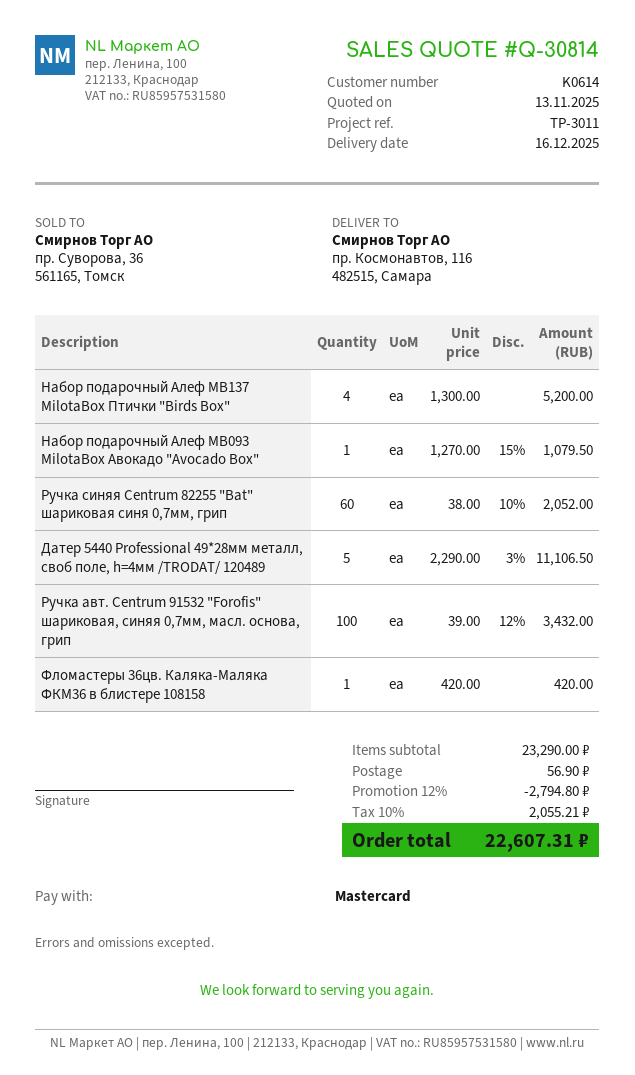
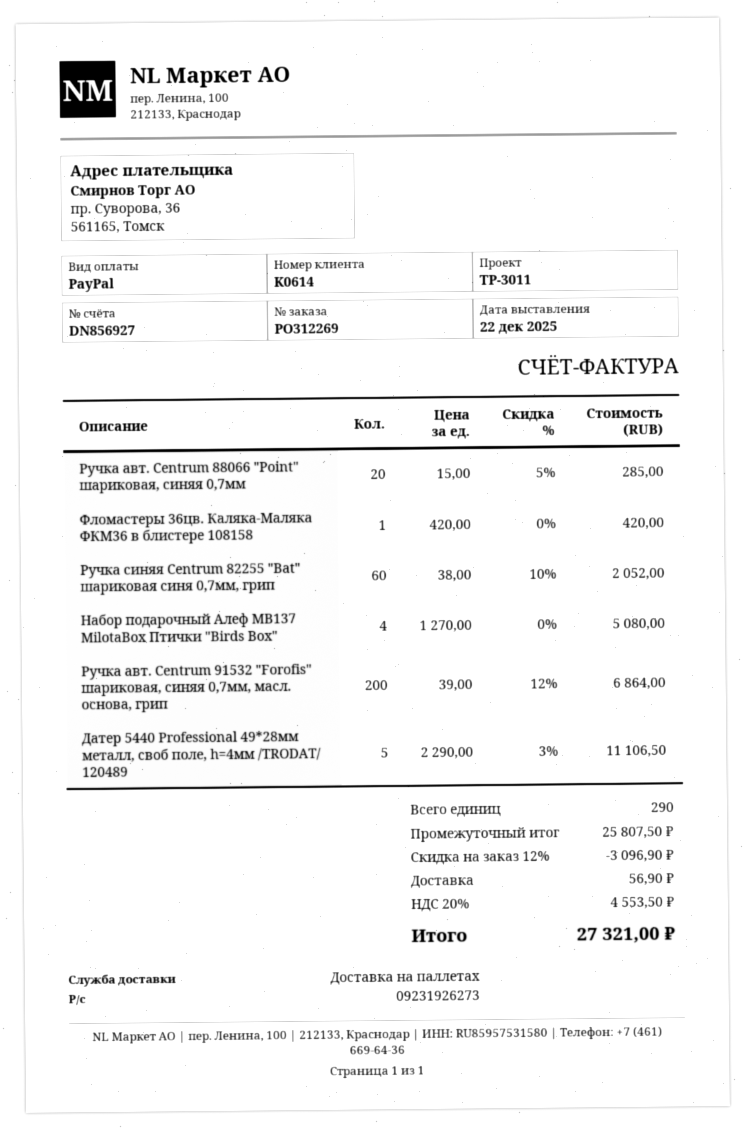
payment method: Mastercard -> PayPal
Набор подарочный Алеф MB137 MilotaBox Птички "Birds Box": 4 x 1300.00 = 5200.00 -> 4 x 1270.00 = 5080.00
Набор подарочный Алеф MB093 MilotaBox Авокадо "Avocado Box": 1 x 1270.00 - 15% = 1079.50 -> none
Ручка авт. Centrum 91532 "Forofis" шариковая, синяя 0,7мм, масл. основа, грип: 100 x 39.00 - 12% = 3432.00 -> 200 x 39.00 - 12% = 6864.00
Ручка авт. Centrum 88066 "Point" шариковая, синяя 0,7мм: none -> 20 x 15.00 - 5% = 285.00
subtotal: 23290.00 -> 25807.50
discount: 12% = 2794.80 -> 12% = 3096.90
tax: 10% = 2055.21 -> 20% = 4553.50
total: 22607.31 -> 27321.00

